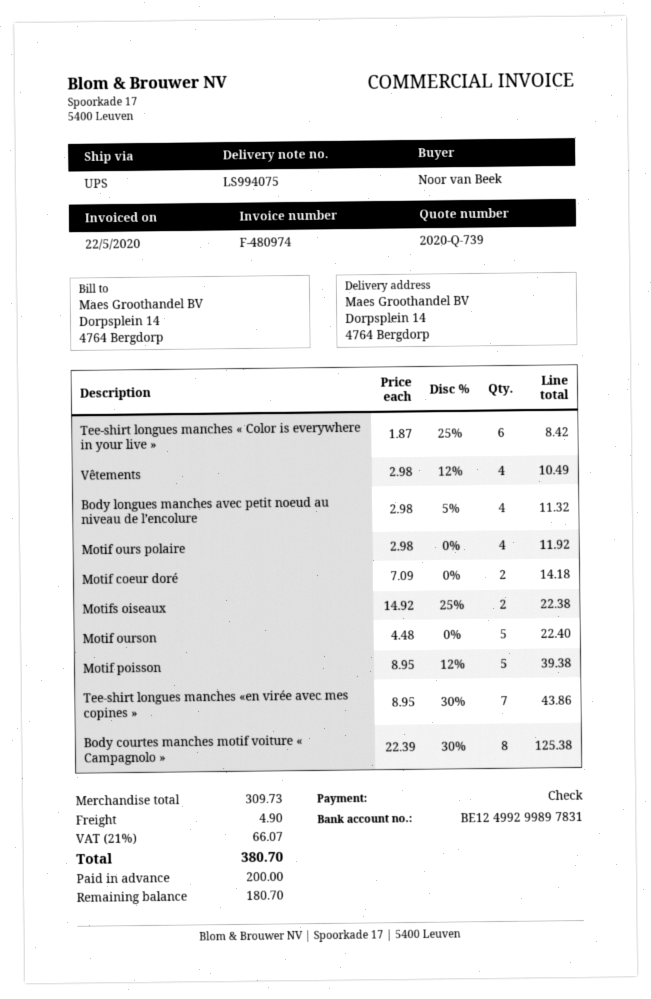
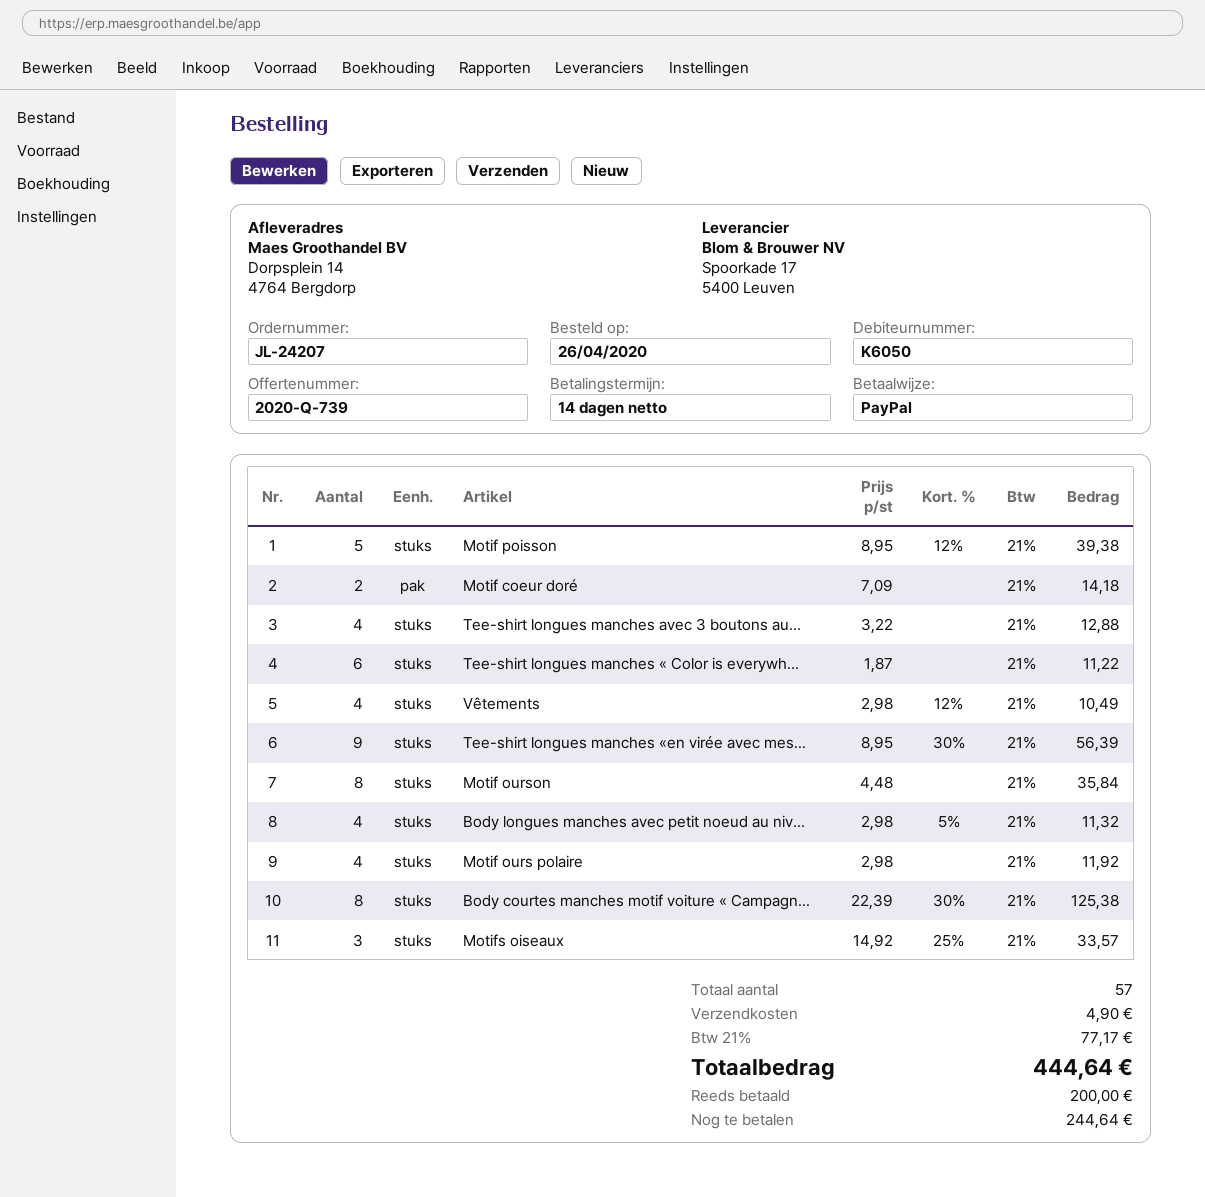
payment method: cheque -> PayPal
Tee-shirt longues manches « Color is everywhere in your live »: 6 x 1.87 - 25% = 8.42 -> 6 x 1.87 = 11.22
Motifs oiseaux: 2 x 14.92 - 25% = 22.38 -> 3 x 14.92 - 25% = 33.57
Motif ourson: 5 x 4.48 = 22.40 -> 8 x 4.48 = 35.84
Tee-shirt longues manches «en virée avec mes copines »: 7 x 8.95 - 30% = 43.86 -> 9 x 8.95 - 30% = 56.39
Tee-shirt longues manches avec 3 boutons au...: none -> 4 x 3.22 = 12.88
tax: 21% = 66.07 -> 21% = 77.17
total: 380.70 -> 444.64
balance: 180.70 -> 244.64

